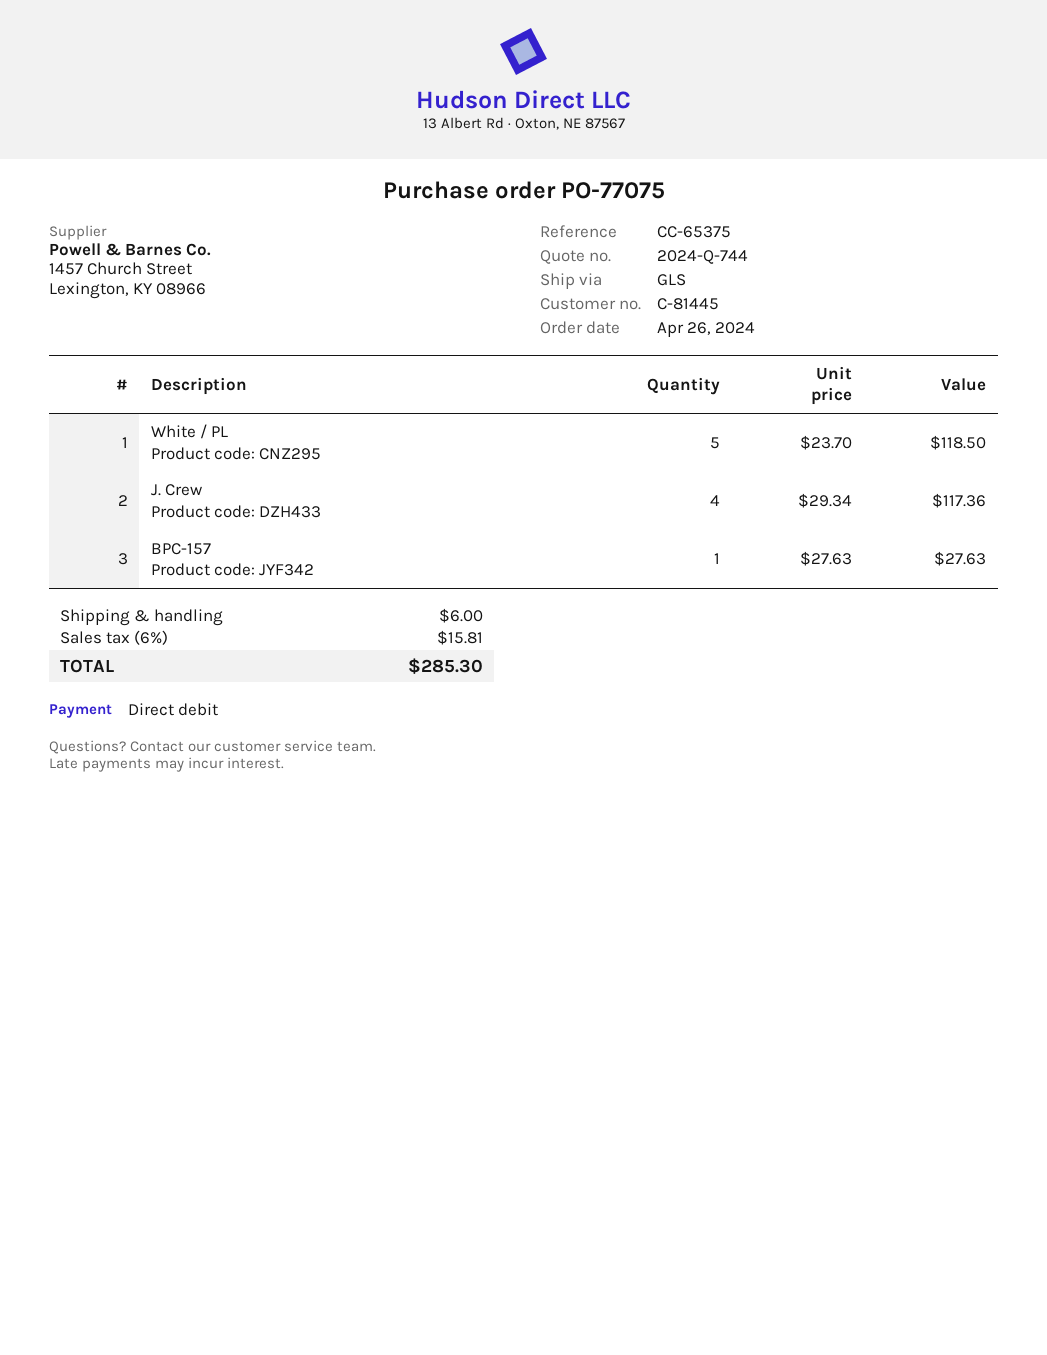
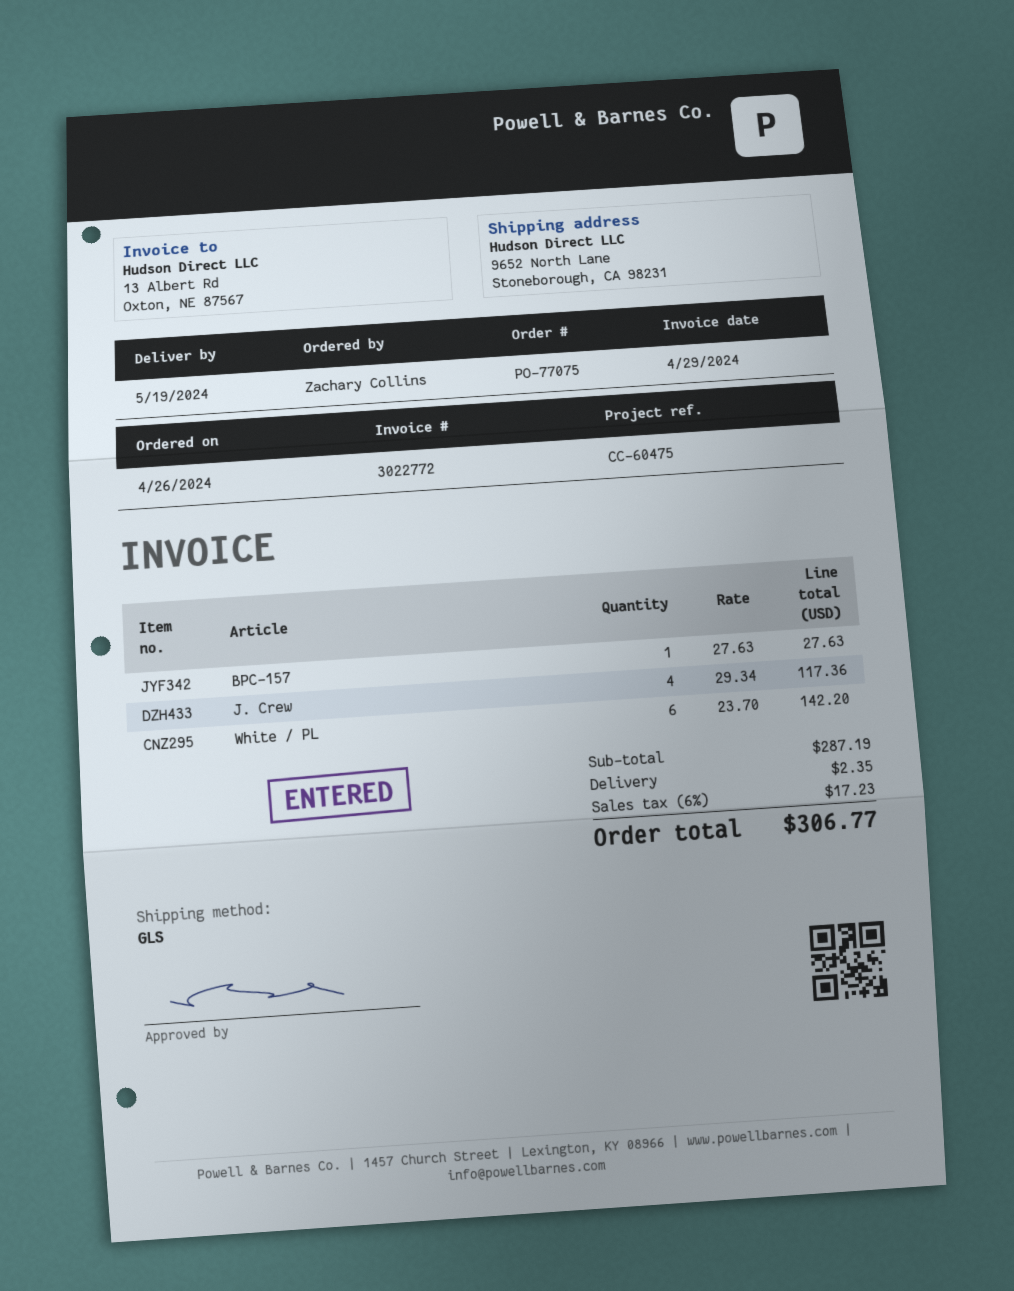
reference: CC-65375 -> CC-60475
White / PL: 5 x 23.70 = 118.50 -> 6 x 23.70 = 142.20
shipping: 6.00 -> 2.35
tax: 6% = 15.81 -> 6% = 17.23
total: 285.30 -> 306.77

